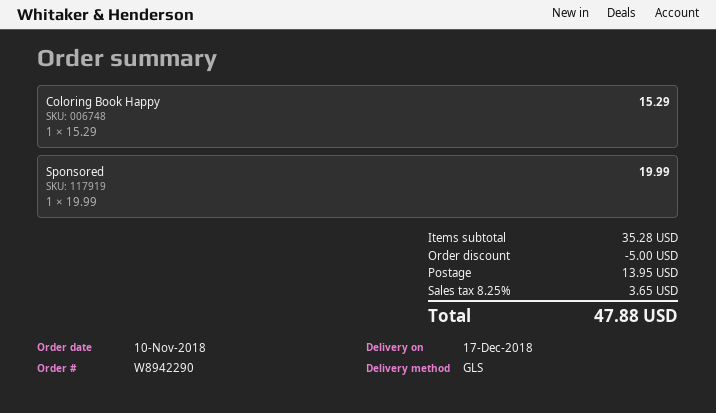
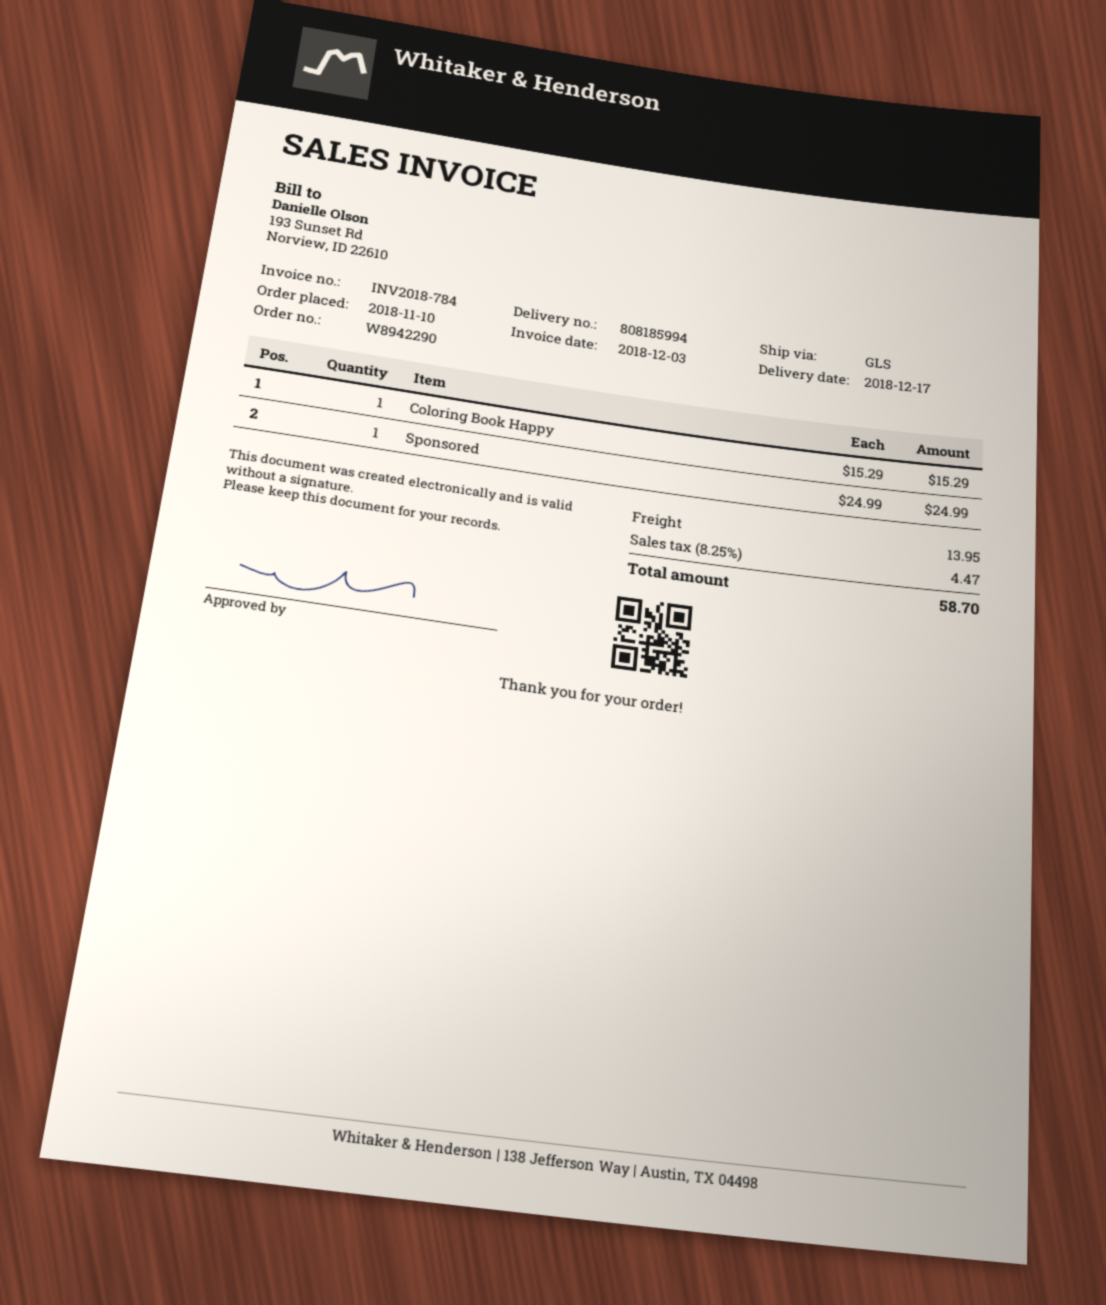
Sponsored: 1 x 19.99 = 19.99 -> 1 x 24.99 = 24.99
discount: 5.00 -> none
tax: 8.25% = 3.65 -> 8.25% = 4.47
total: 47.88 -> 58.70

